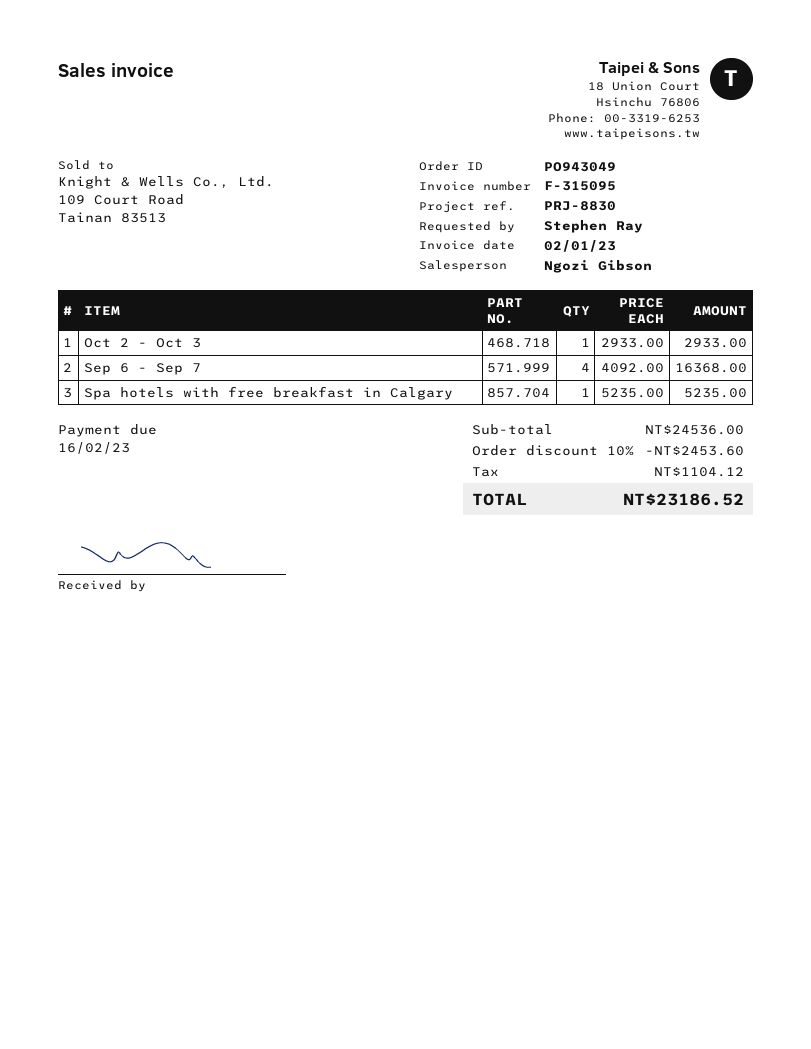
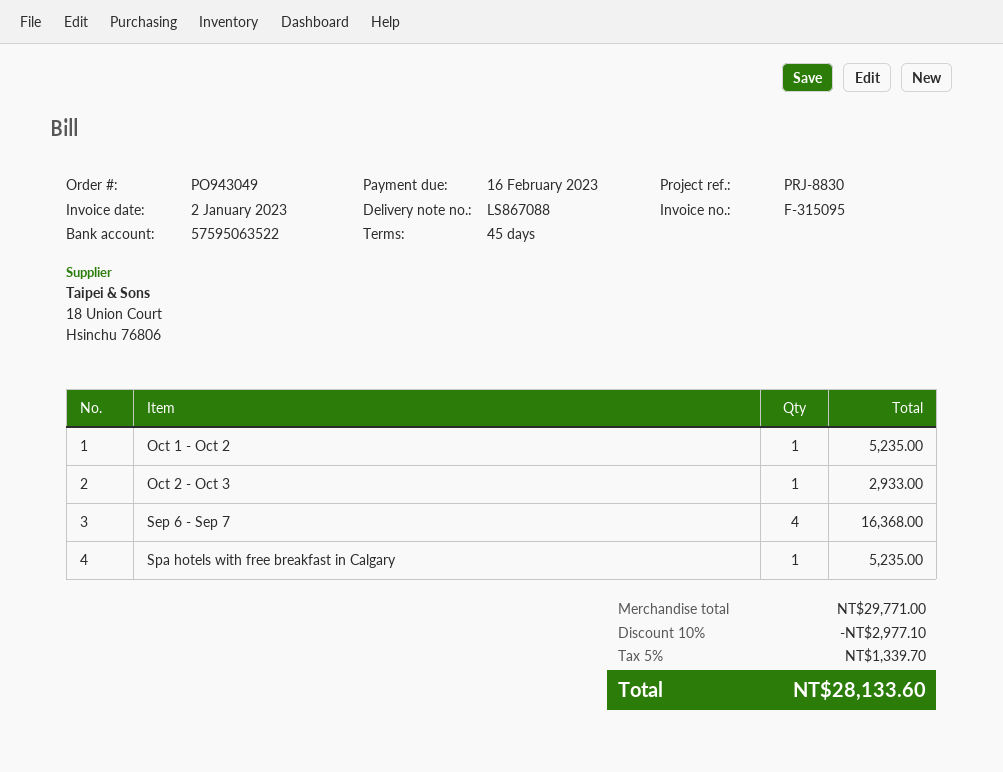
Oct 1 - Oct 2: none -> 1 for 5235.00
subtotal: 24536.00 -> 29771.00
discount: 10% = 2453.60 -> 10% = 2977.10
tax: 1104.12 -> 1339.70
total: 23186.52 -> 28133.60

